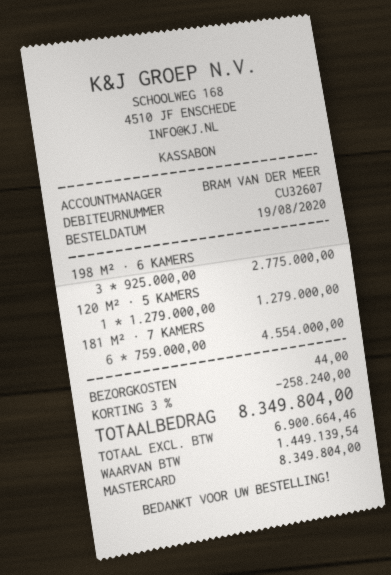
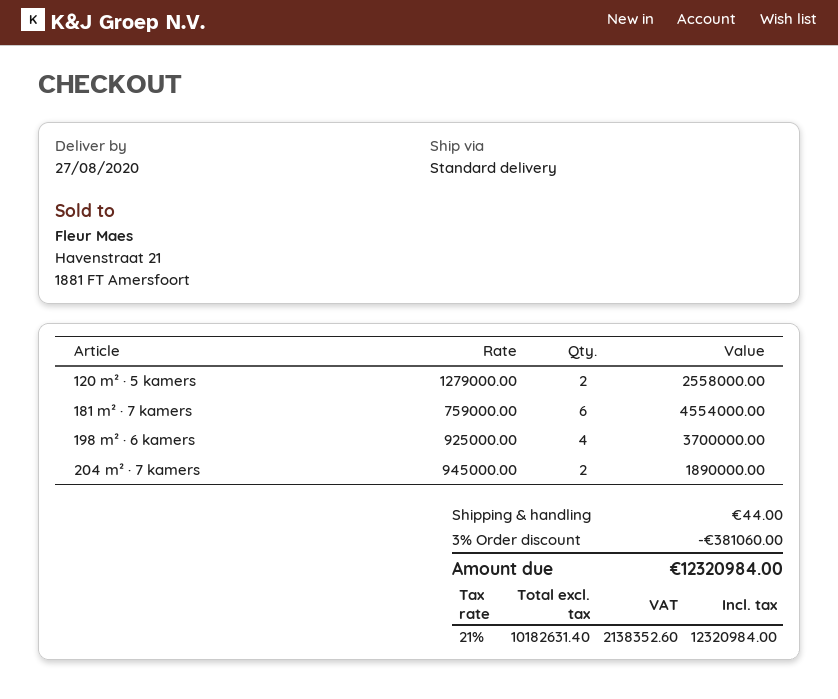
198 M² · 6 KAMERS: 3 x 925000.00 = 2775000.00 -> 4 x 925000.00 = 3700000.00
120 M² · 5 KAMERS: 1 x 1279000.00 = 1279000.00 -> 2 x 1279000.00 = 2558000.00
204 m² · 7 kamers: none -> 2 x 945000.00 = 1890000.00
discount: 3% = 258240.00 -> 3% = 381060.00
net: 6900664.46 -> 10182631.40
tax: 1449139.54 -> 2138352.60
total: 8349804.00 -> 12320984.00

